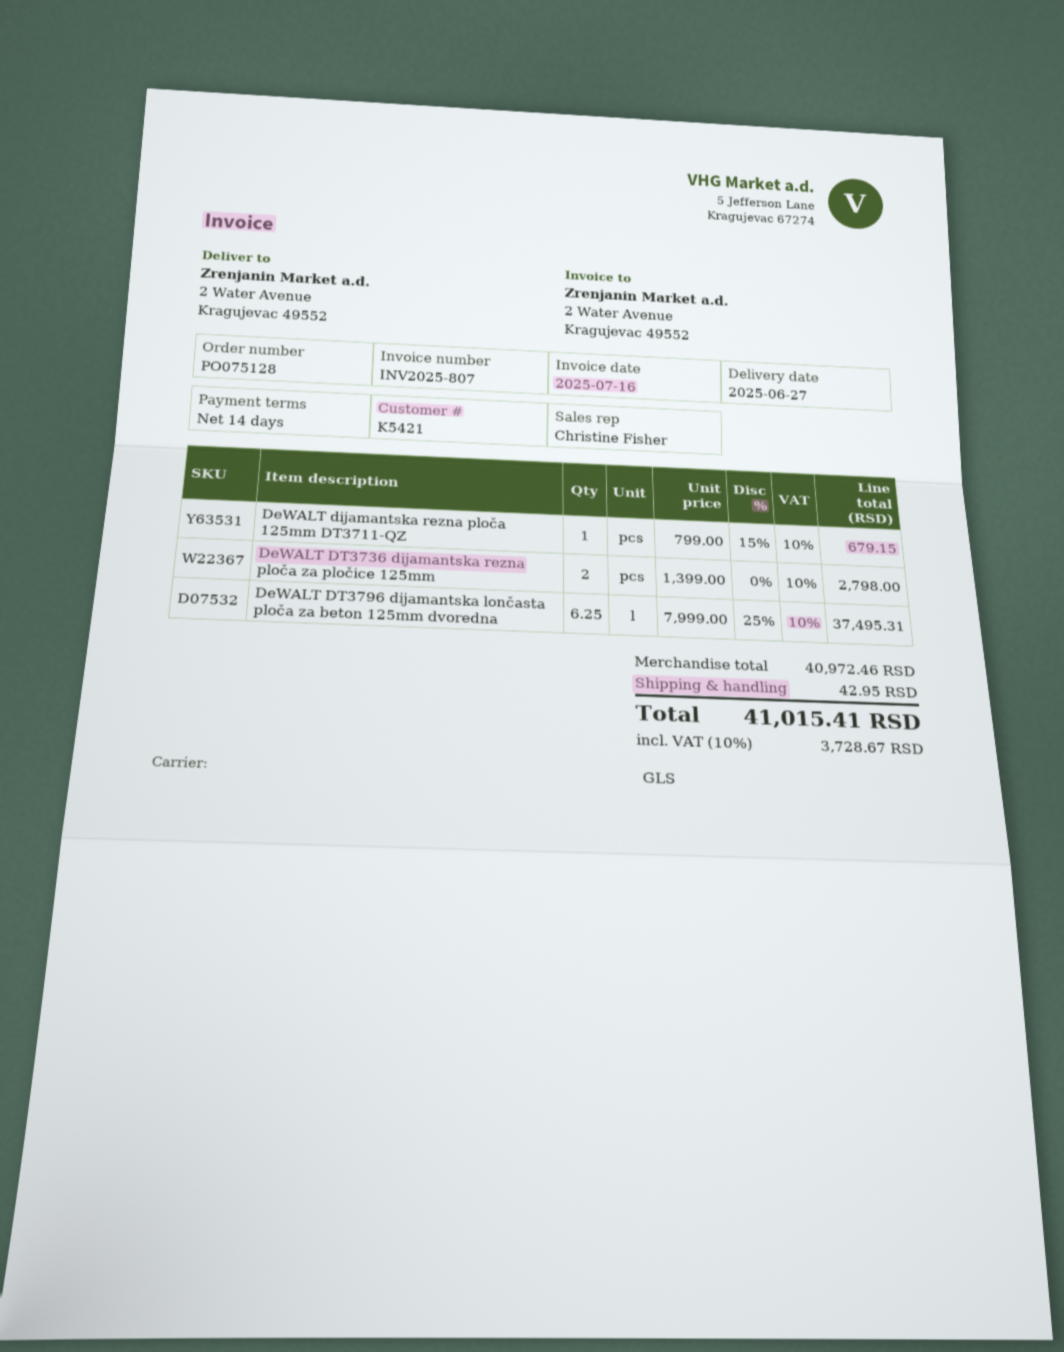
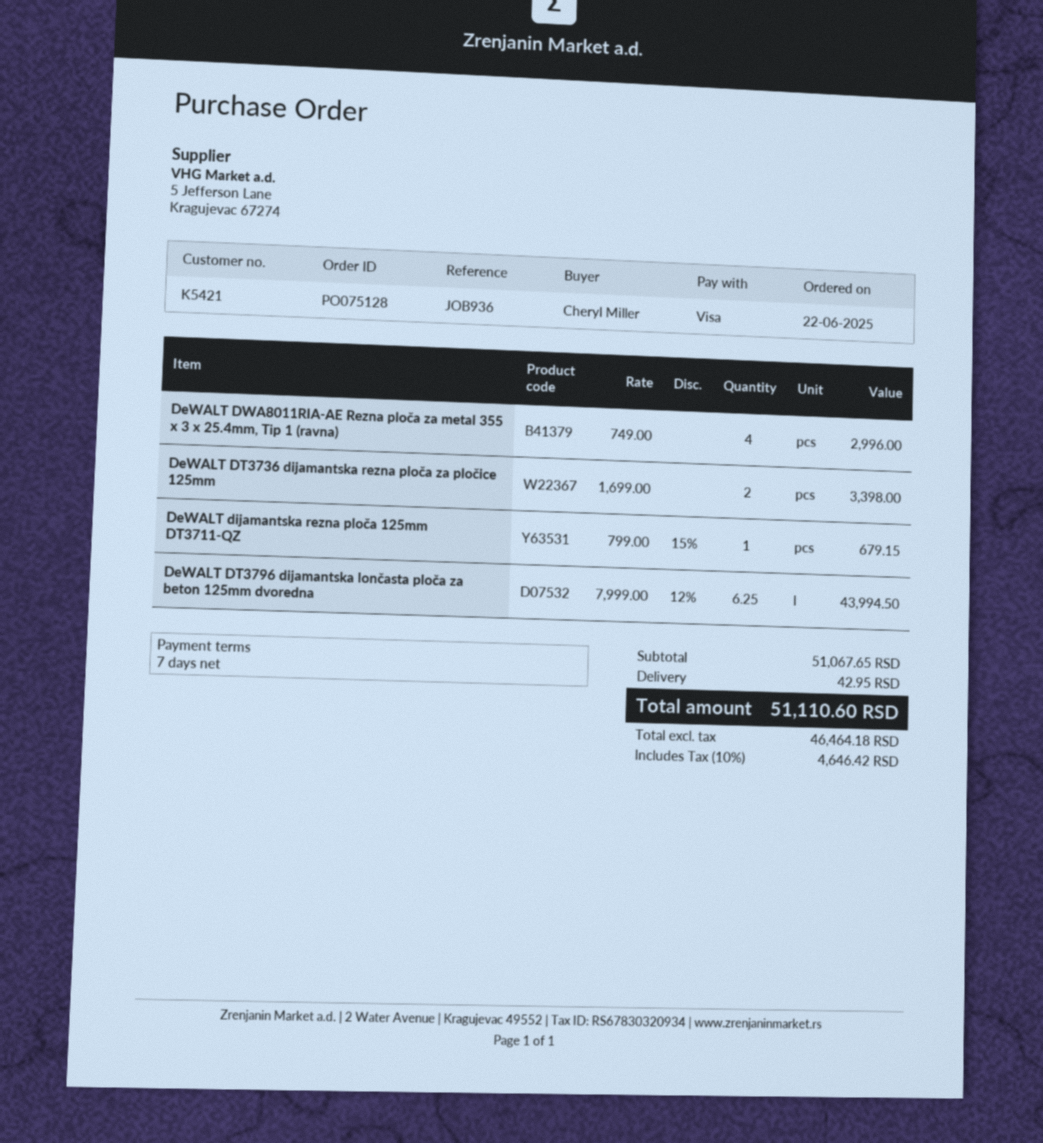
payment terms: 14 days -> 7 days
DeWALT DT3736 dijamantska rezna ploča za pločice 125mm: 2 x 1399.00 = 2798.00 -> 2 x 1699.00 = 3398.00
DeWALT DT3796 dijamantska lončasta ploča za beton 125mm dvoredna: 6.25 x 7999.00 - 25% = 37495.31 -> 6.25 x 7999.00 - 12% = 43994.50
DeWALT DWA8011RIA-AE Rezna ploča za metal 355 x 3 x 25.4mm, Tip 1 (ravna): none -> 4 x 749.00 = 2996.00
subtotal: 40972.46 -> 51067.65
tax: 10% = 3728.67 -> 10% = 4646.42
total: 41015.41 -> 51110.60

